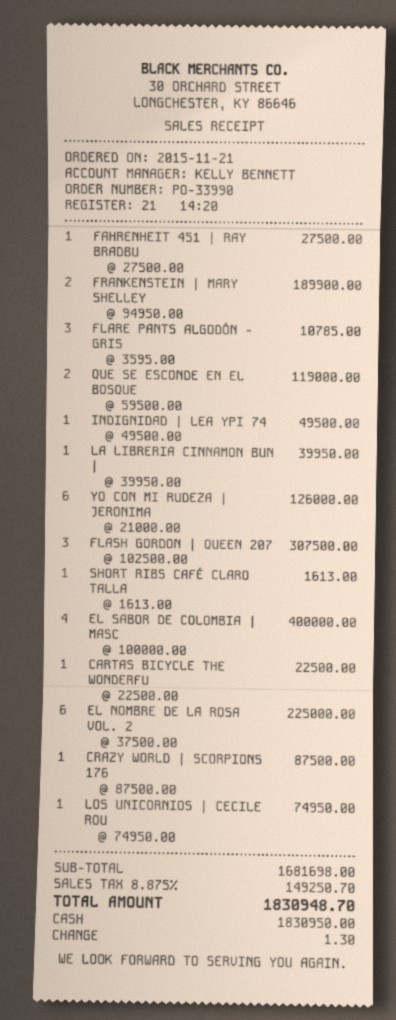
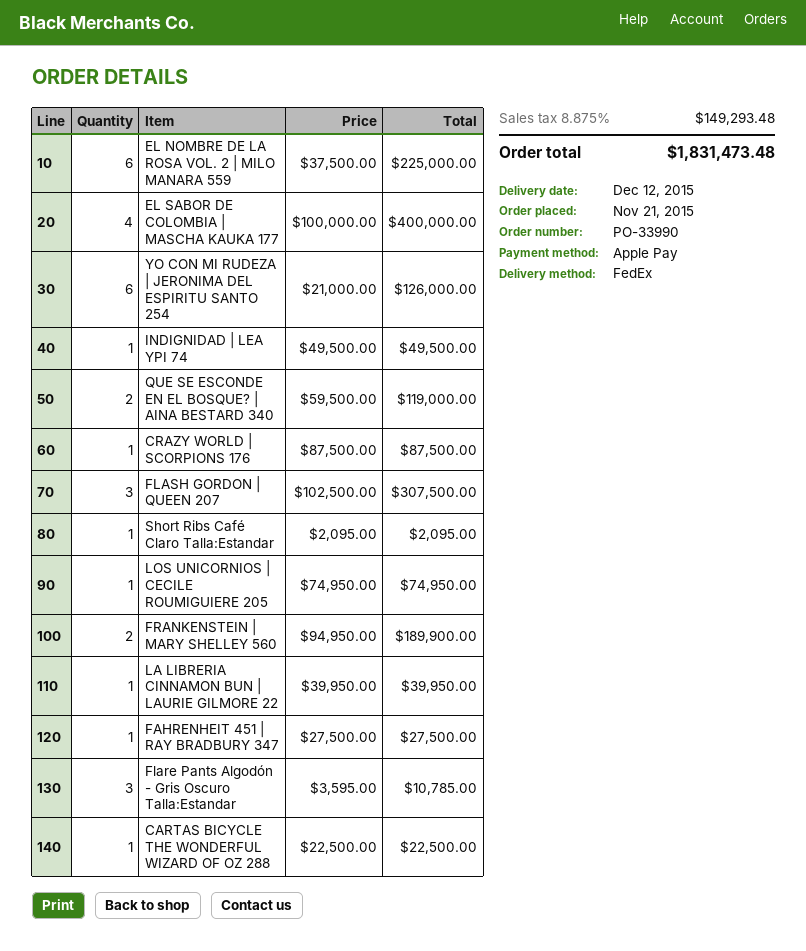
payment method: cash -> Apple Pay
SHORT RIBS CAFÉ CLARO TALLA: 1 x 1613.00 = 1613.00 -> 1 x 2095.00 = 2095.00
tax: 8.875% = 149250.70 -> 8.875% = 149293.48
total: 1830948.70 -> 1831473.48

